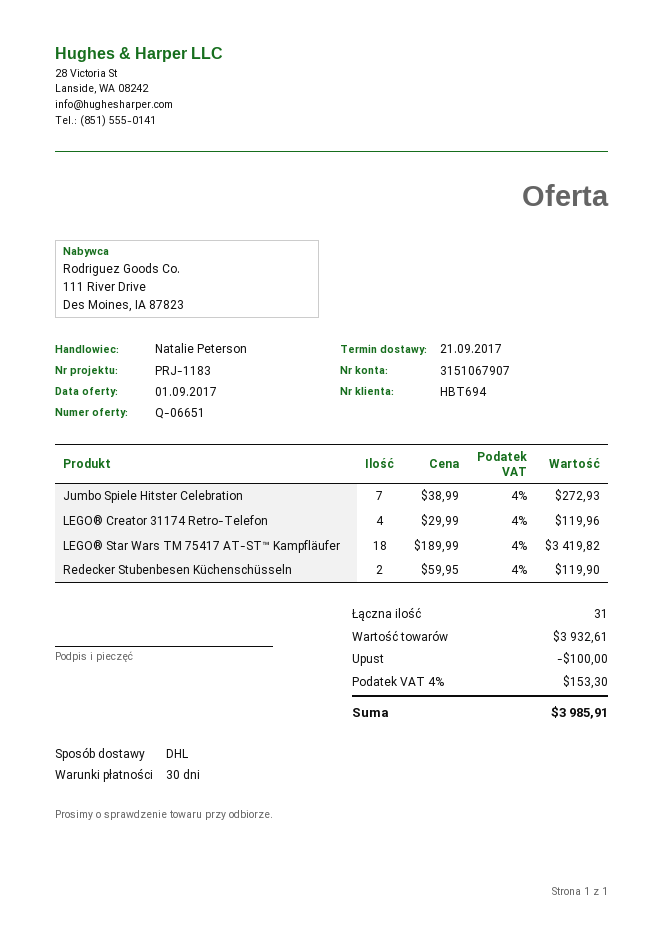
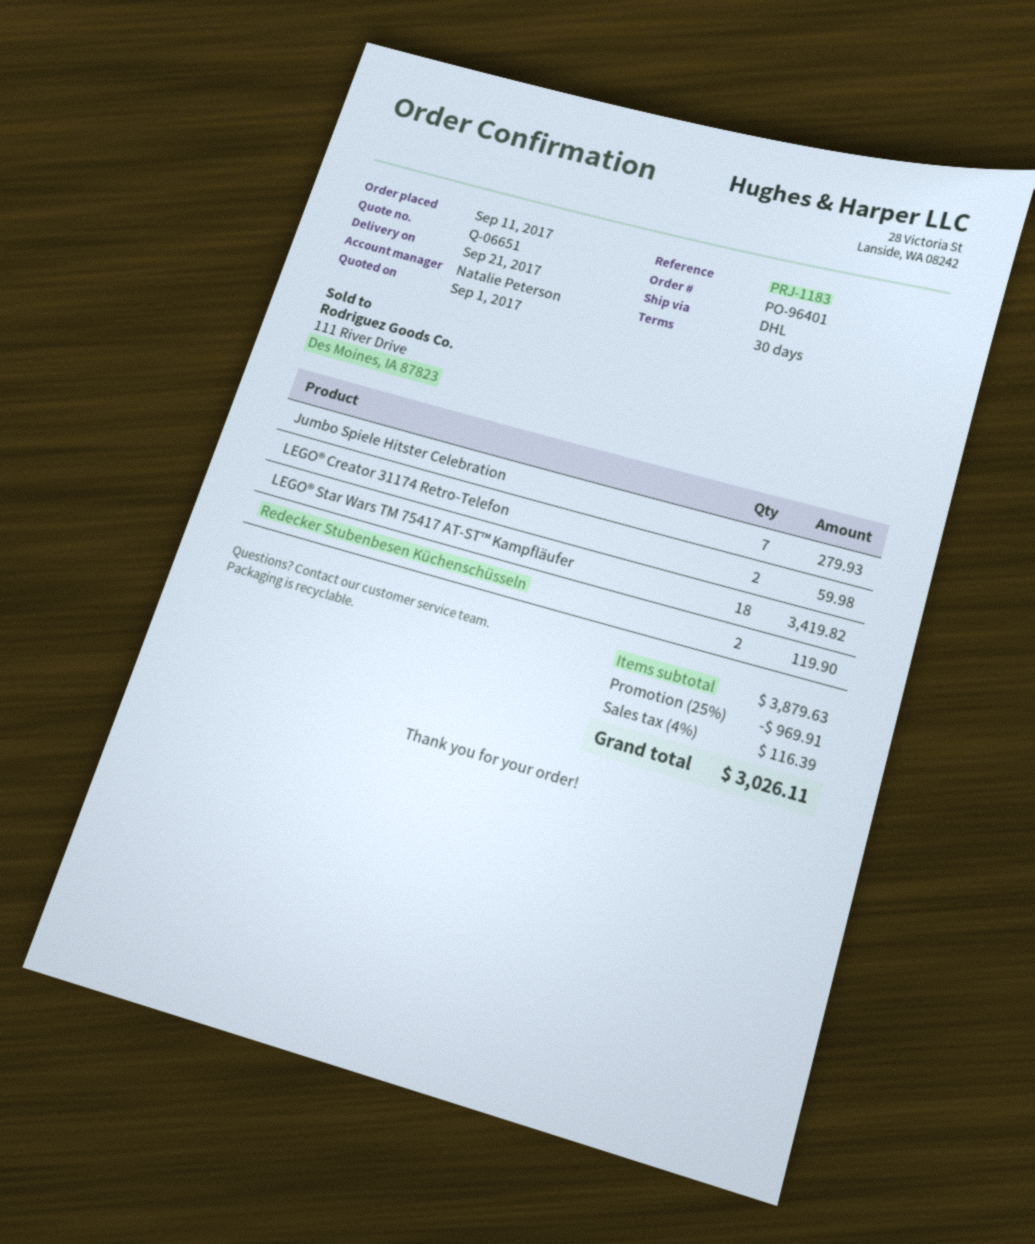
Jumbo Spiele Hitster Celebration: 7 for 272.93 -> 7 for 279.93
LEGO® Creator 31174 Retro-Telefon: 4 for 119.96 -> 2 for 59.98
subtotal: 3932.61 -> 3879.63
discount: 100.00 -> 969.91
tax: 4% = 153.30 -> 4% = 116.39
total: 3985.91 -> 3026.11

